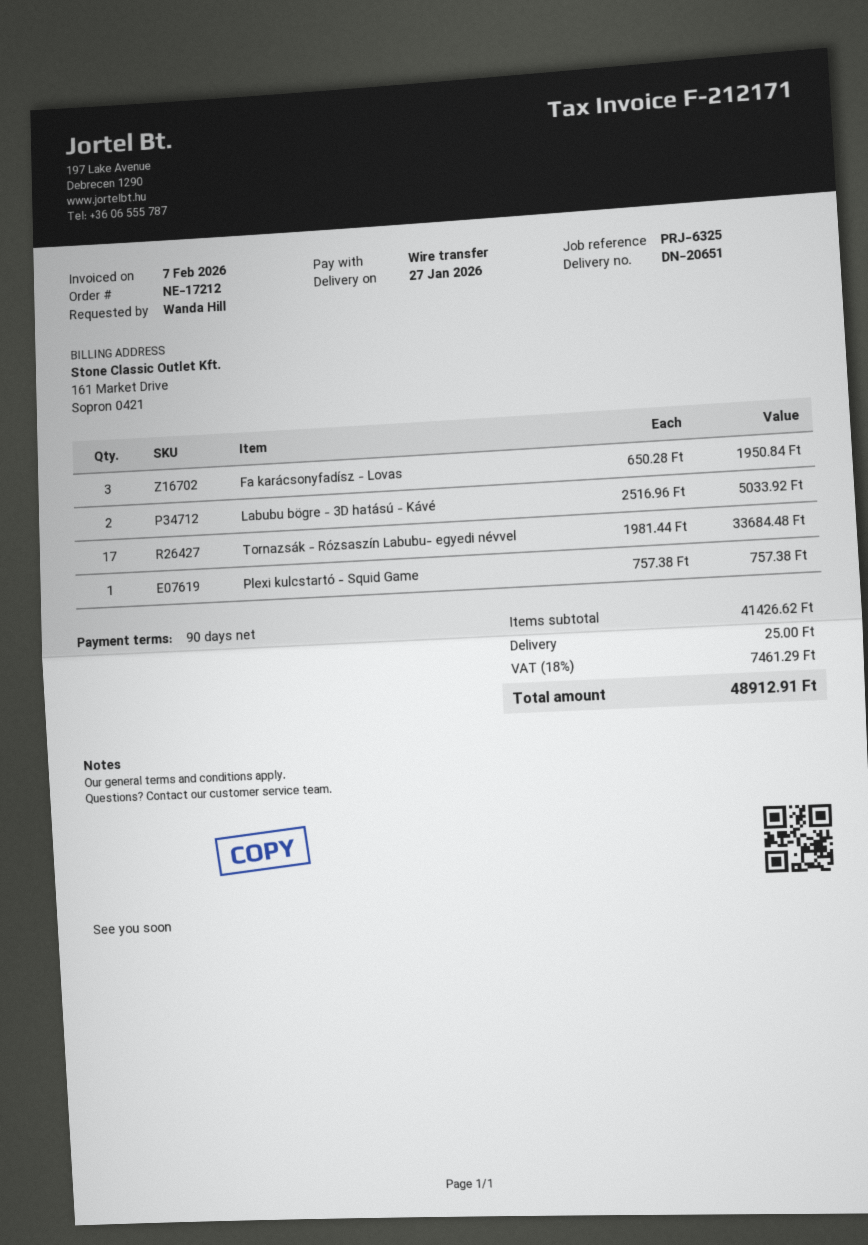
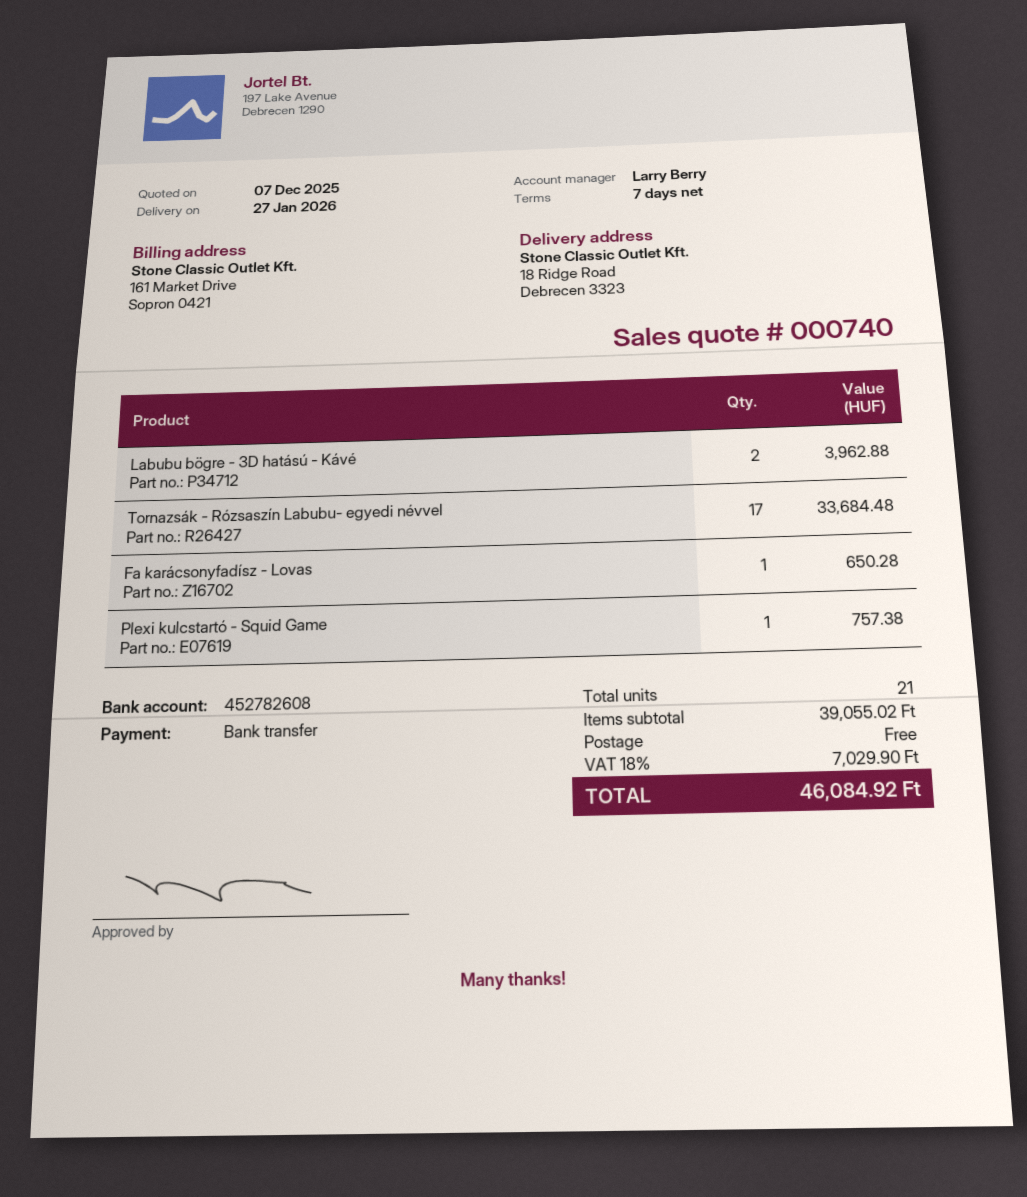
payment terms: 90 days -> 7 days
Fa karácsonyfadísz - Lovas: 3 for 1950.84 -> 1 for 650.28
Labubu bögre - 3D hatású - Kávé: 2 for 5033.92 -> 2 for 3962.88
subtotal: 41426.62 -> 39055.02
shipping: 25.00 -> 0.00
tax: 18% = 7461.29 -> 18% = 7029.90
total: 48912.91 -> 46084.92

